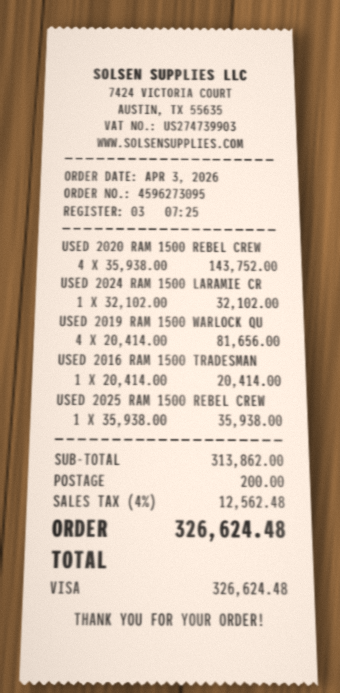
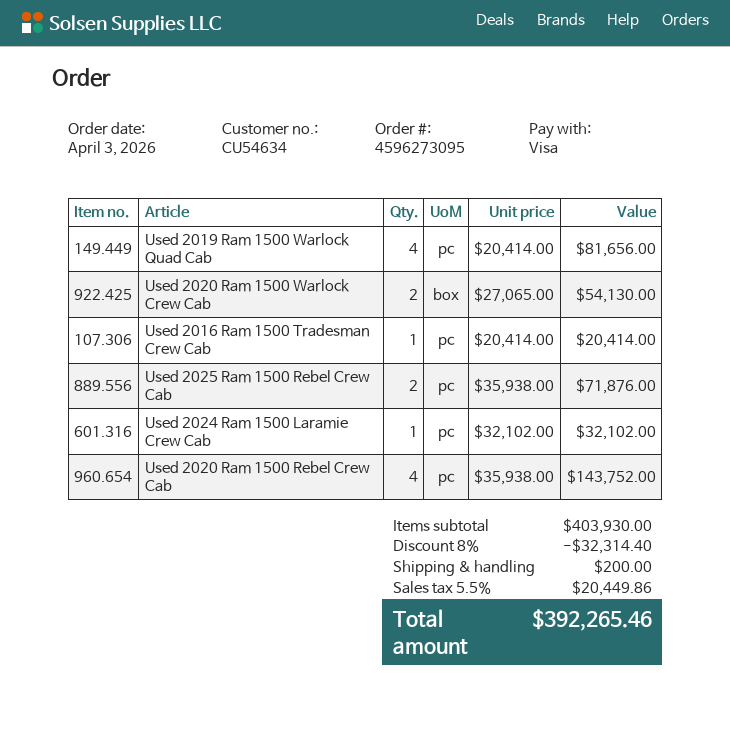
USED 2025 RAM 1500 REBEL CREW: 1 x 35938.00 = 35938.00 -> 2 x 35938.00 = 71876.00
Used 2020 Ram 1500 Warlock Crew Cab: none -> 2 x 27065.00 = 54130.00
subtotal: 313862.00 -> 403930.00
discount: none -> 8% = 32314.40
tax: 4% = 12562.48 -> 5.5% = 20449.86
total: 326624.48 -> 392265.46

